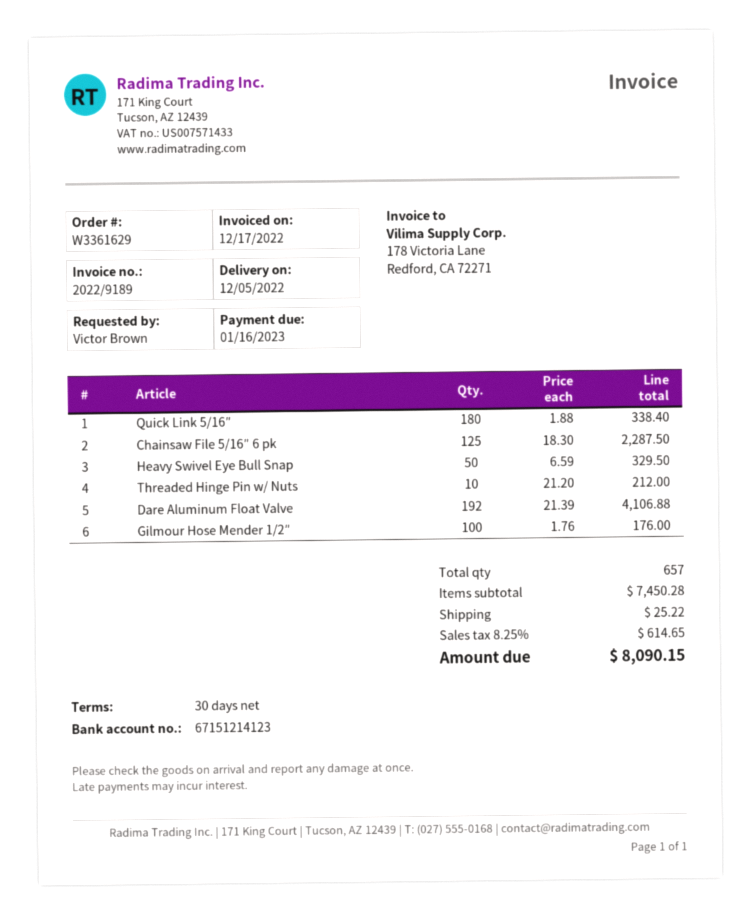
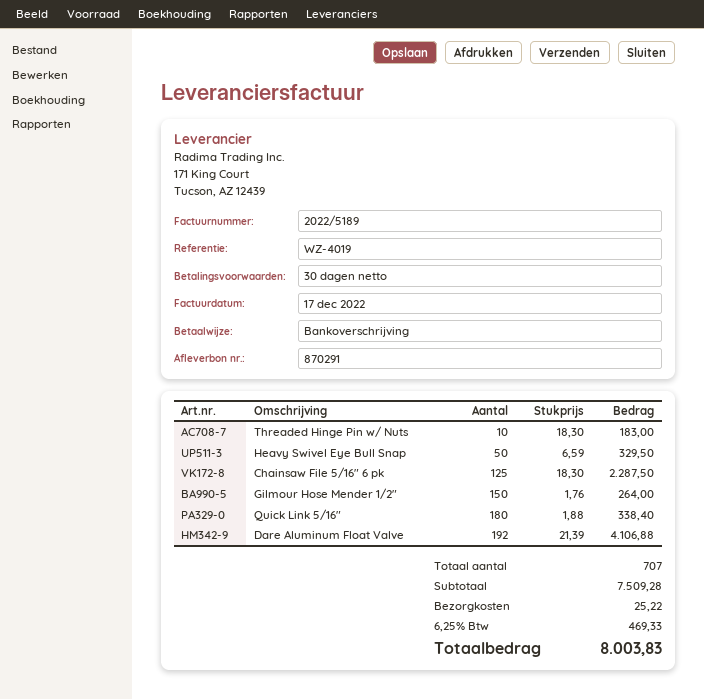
invoice number: 2022/9189 -> 2022/5189
Threaded Hinge Pin w/ Nuts: 10 x 21.20 = 212.00 -> 10 x 18.30 = 183.00
Gilmour Hose Mender 1/2″: 100 x 1.76 = 176.00 -> 150 x 1.76 = 264.00
total quantity: 657 -> 707
subtotal: 7450.28 -> 7509.28
tax: 8.25% = 614.65 -> 6.25% = 469.33
total: 8090.15 -> 8003.83

